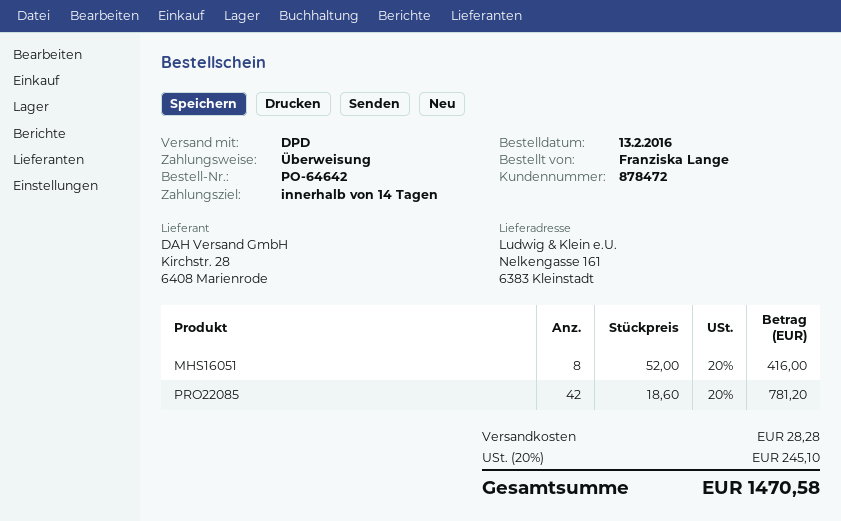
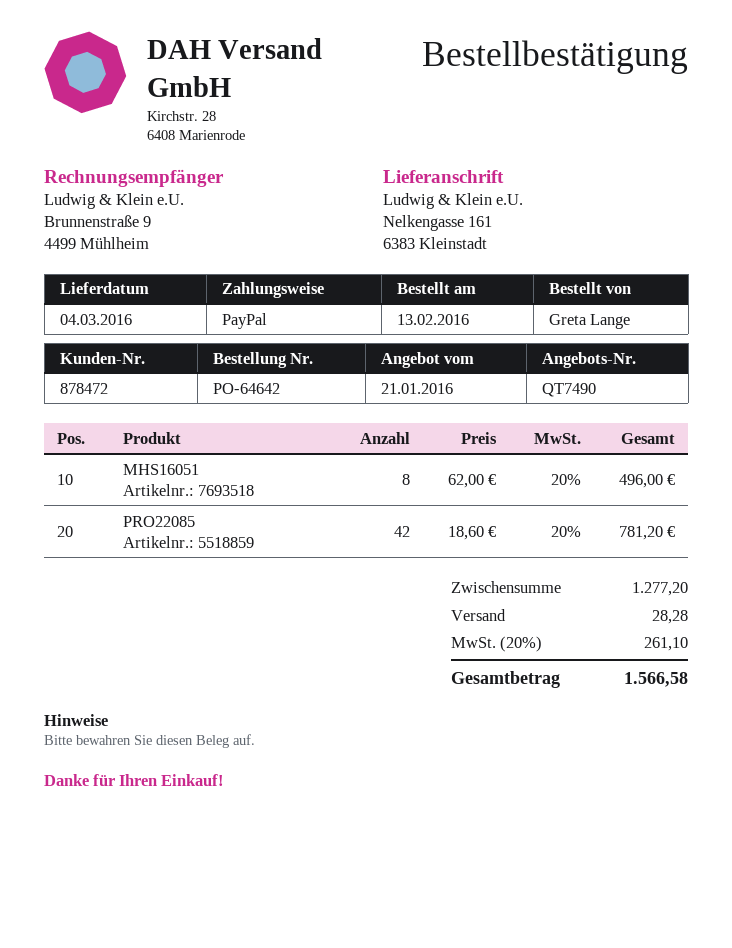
ordered by: Franziska Lange -> Greta Lange
payment method: bank transfer -> PayPal
MHS16051: 8 x 52.00 = 416.00 -> 8 x 62.00 = 496.00
tax: 20% = 245.10 -> 20% = 261.10
total: 1470.58 -> 1566.58

